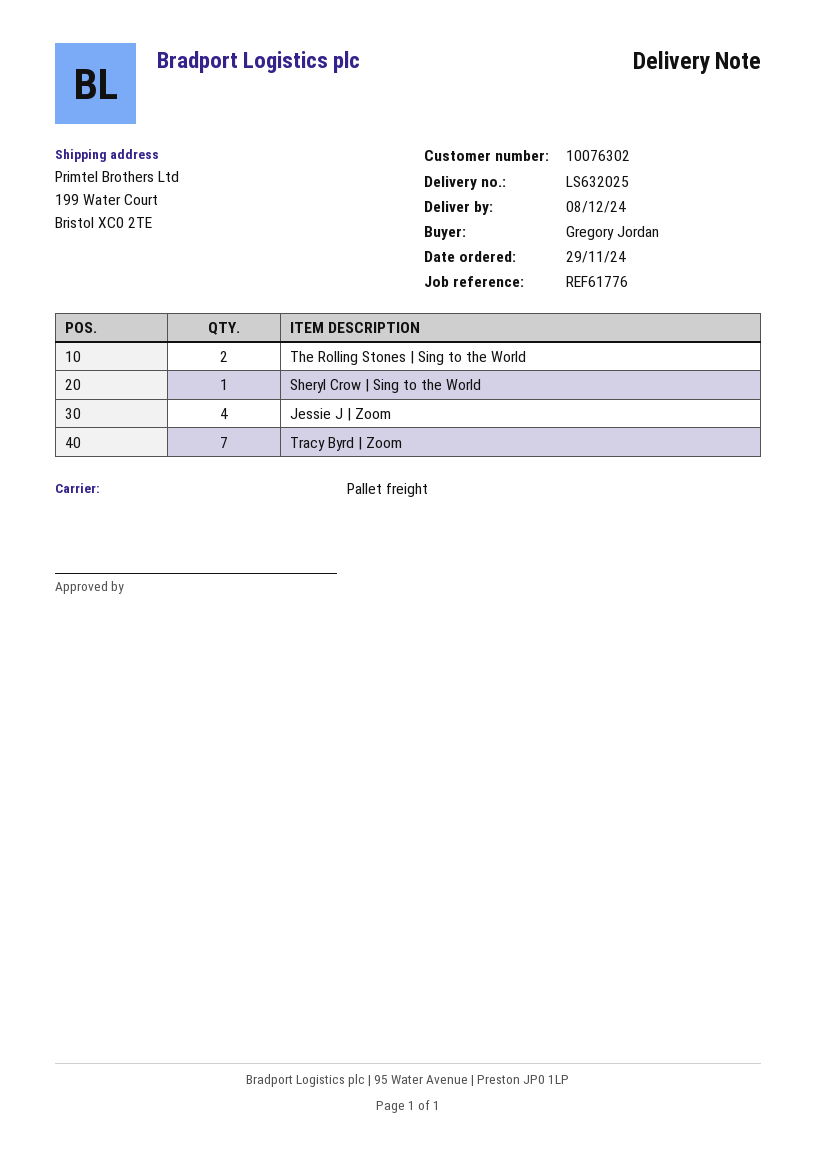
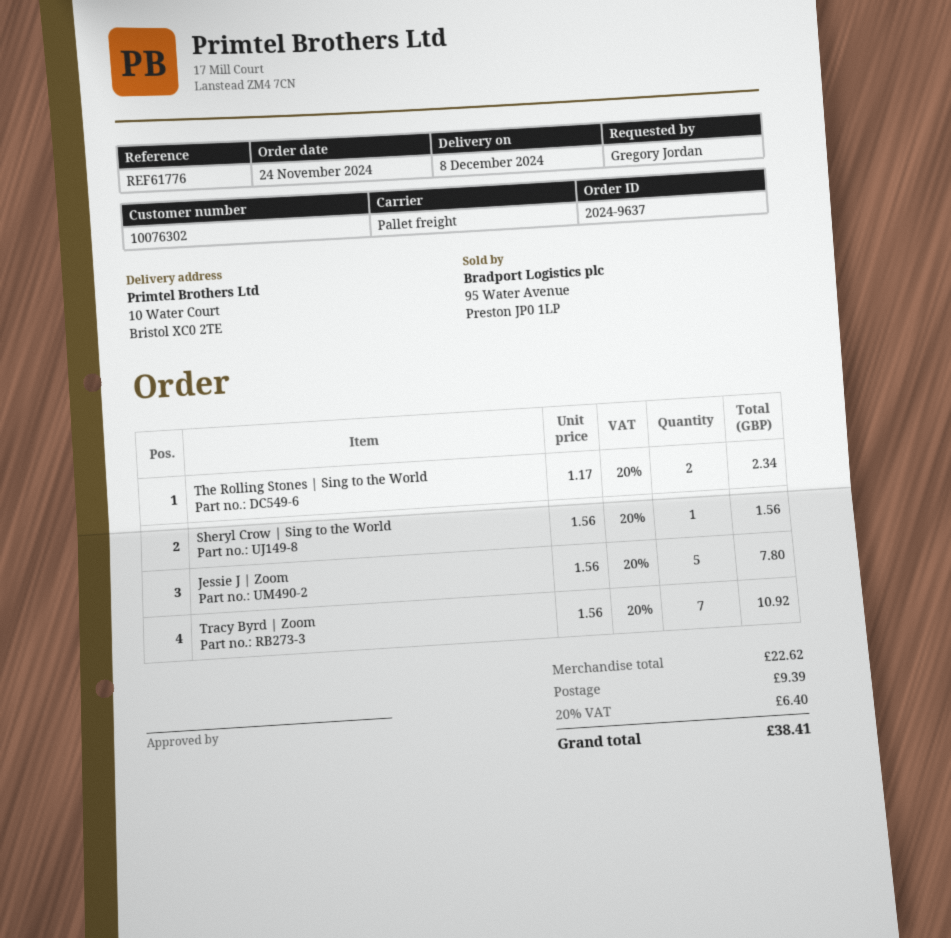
order date: 2024-11-29 -> 2024-11-24
ship to: 199 Water Court, Bristol XC0 2TE -> 10 Water Court, Bristol XC0 2TE
Jessie J | Zoom: 4 -> 5

